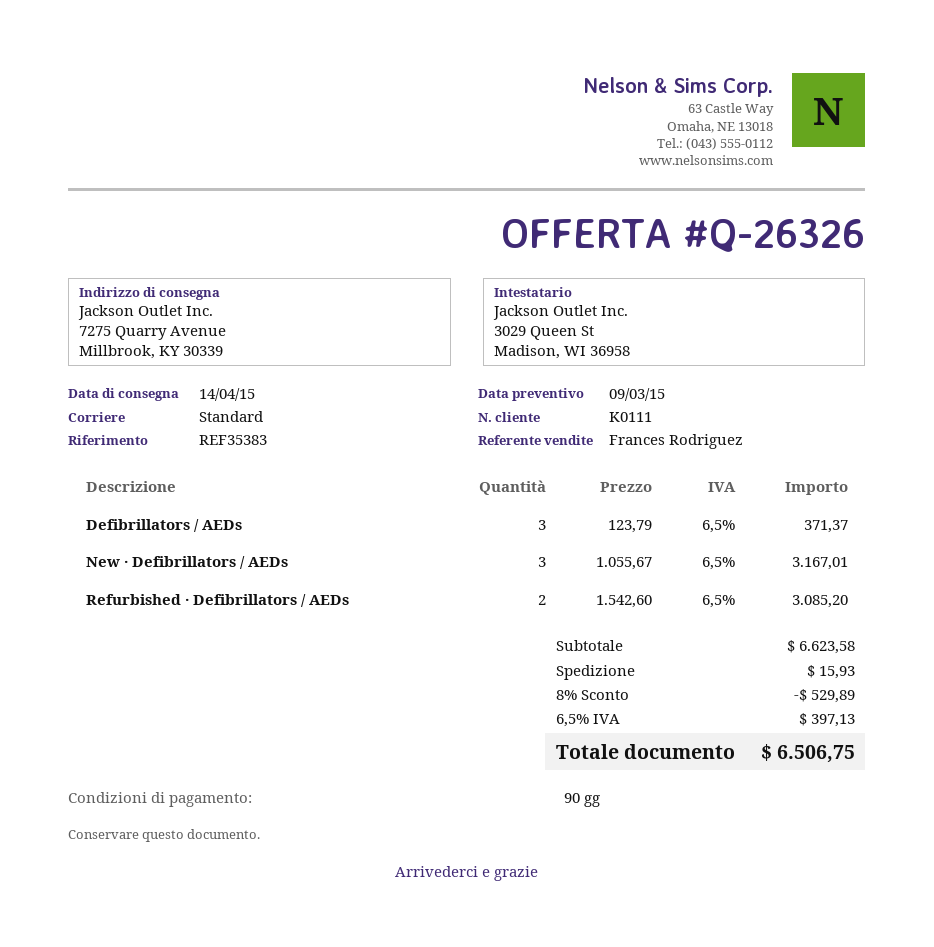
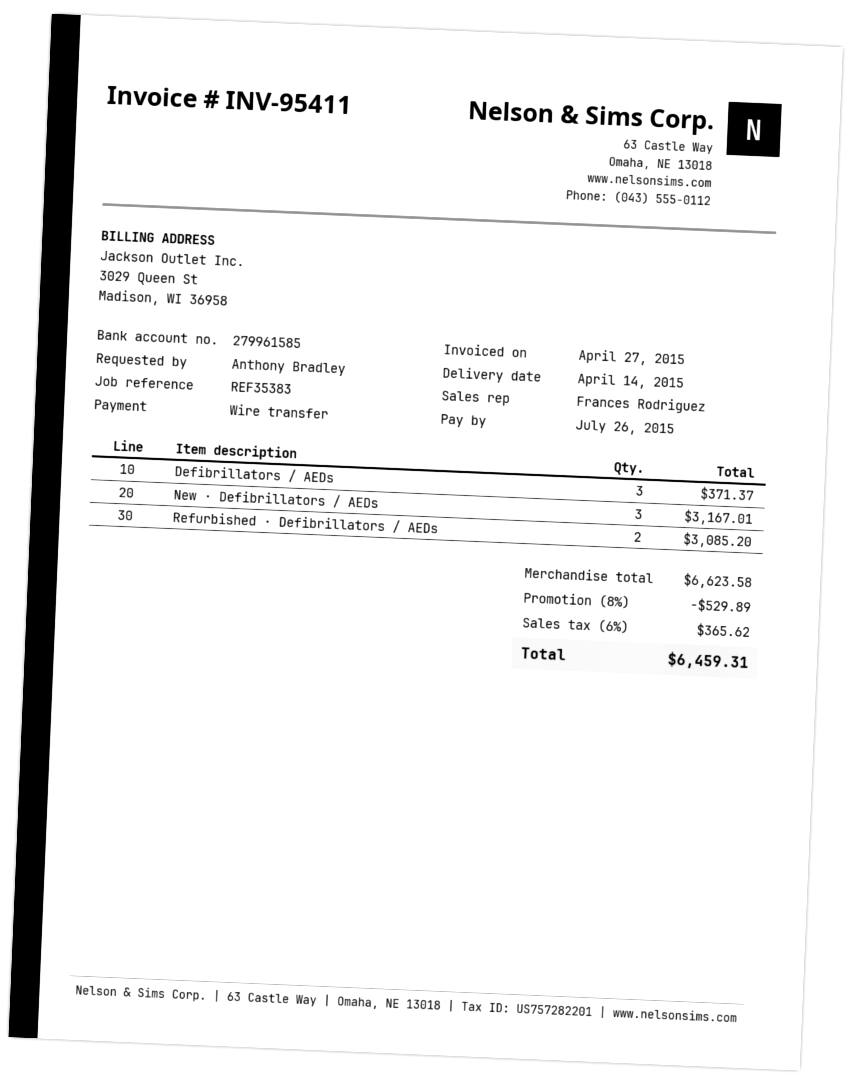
shipping: 15.93 -> none
tax: 6.5% = 397.13 -> 6% = 365.62
total: 6506.75 -> 6459.31

